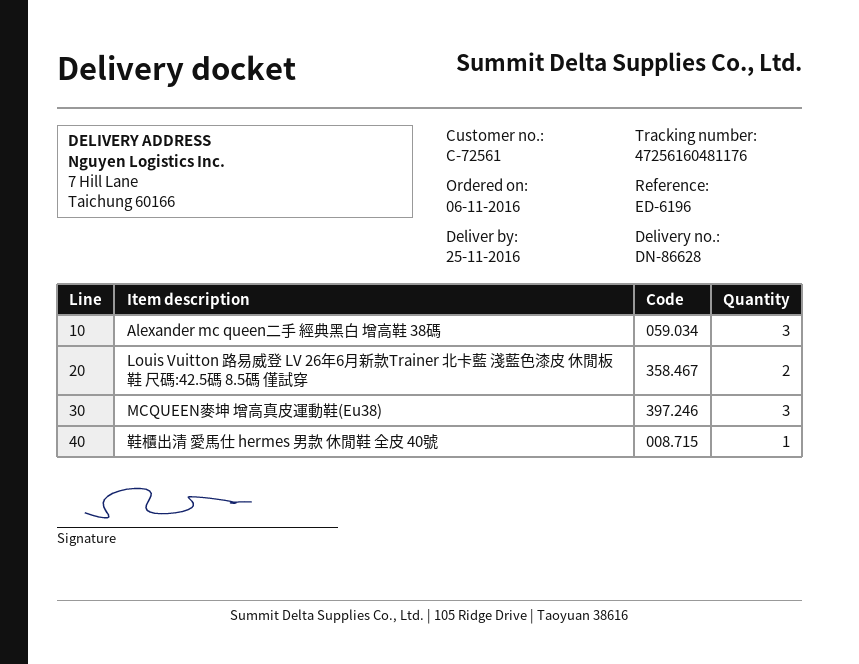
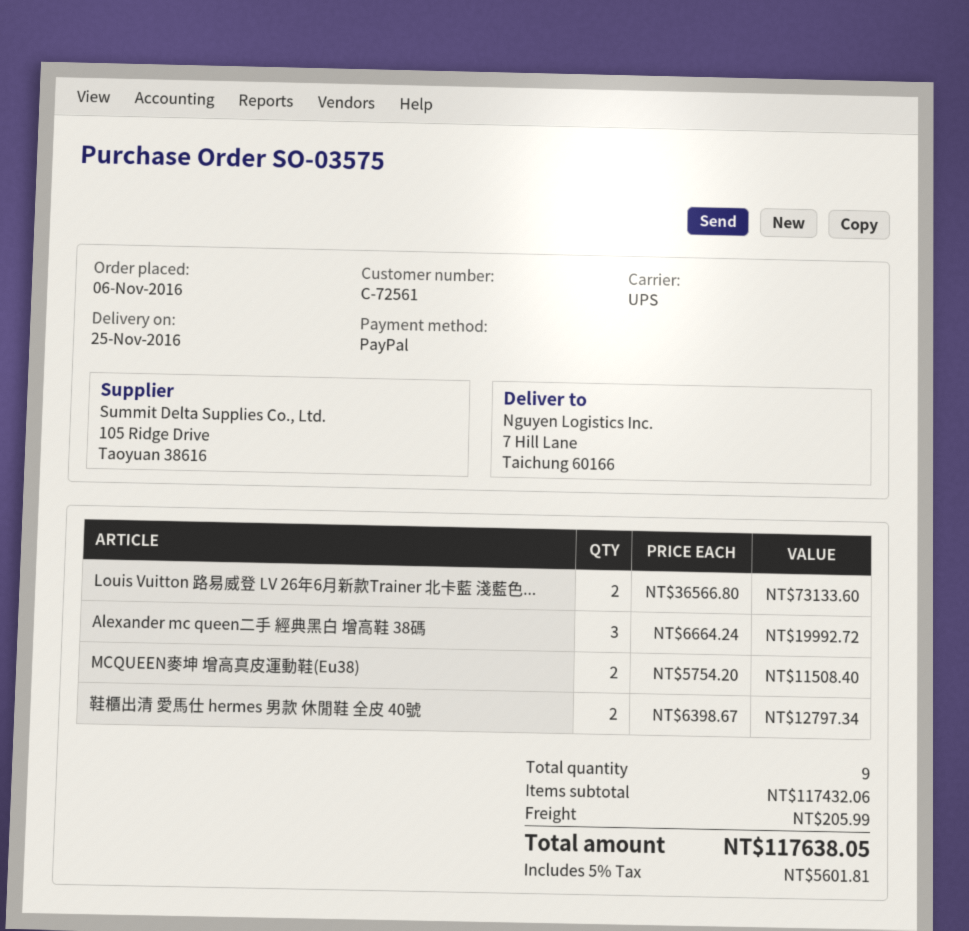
MCQUEEN麥坤 增高真皮運動鞋(Eu38): 3 -> 2
鞋櫃出清 愛馬仕 hermes 男款 休閒鞋 全皮 40號: 1 -> 2

